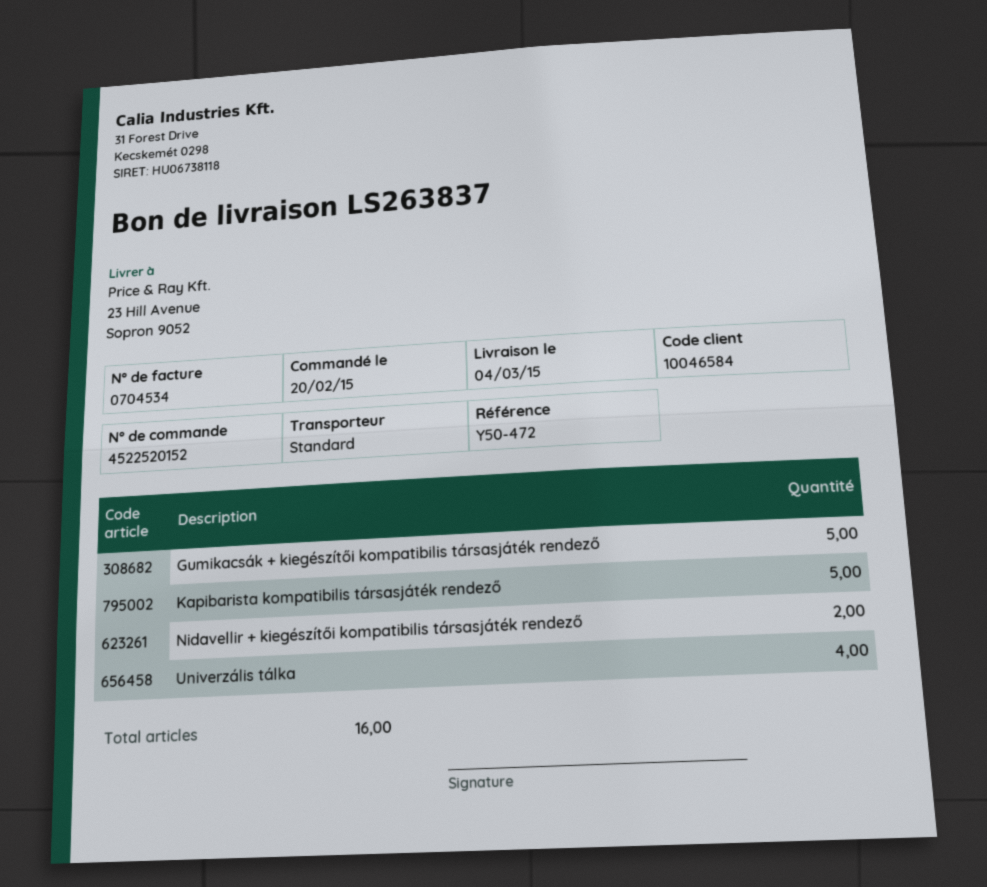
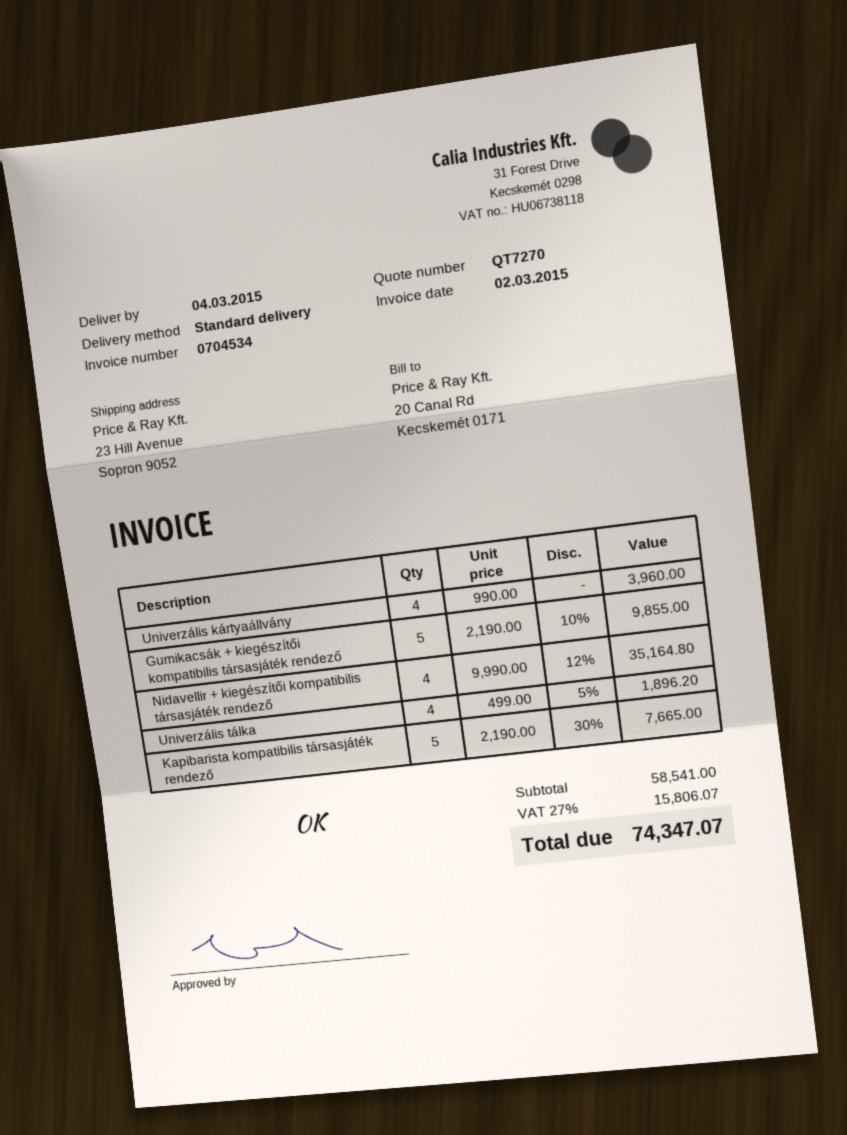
Nidavellir + kiegészítői kompatibilis társasjáték rendező: 2 -> 4
Univerzális kártyaállvány: none -> 4

